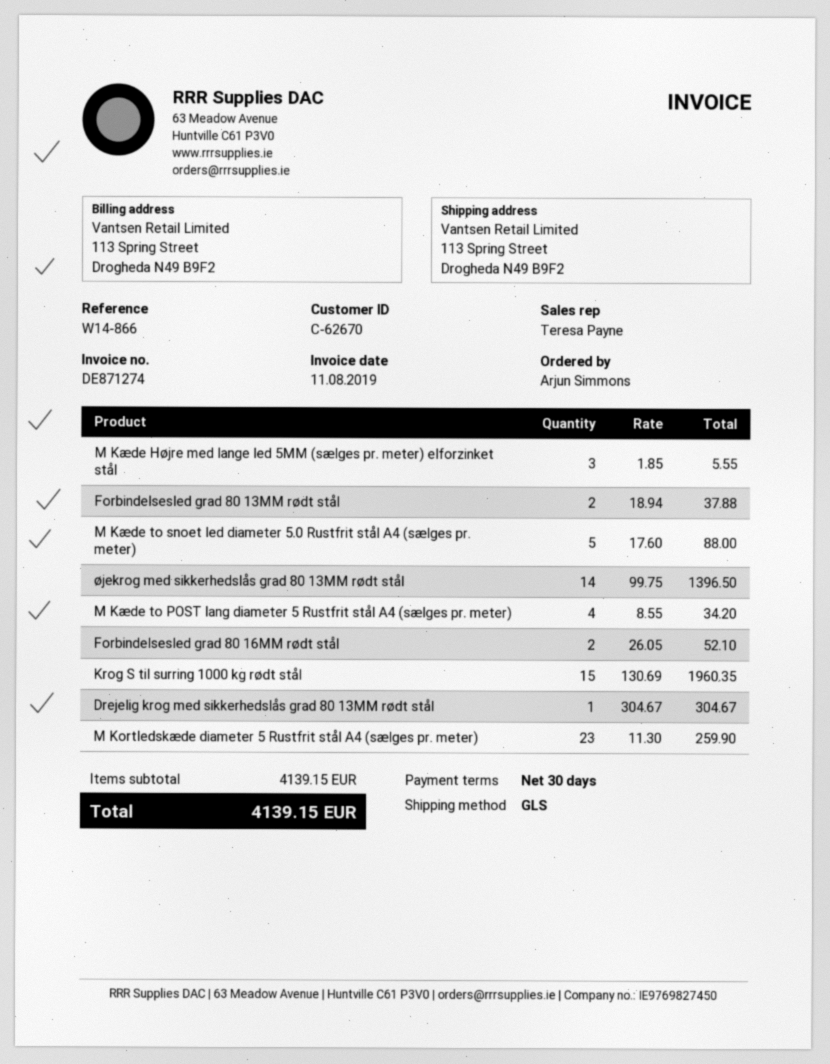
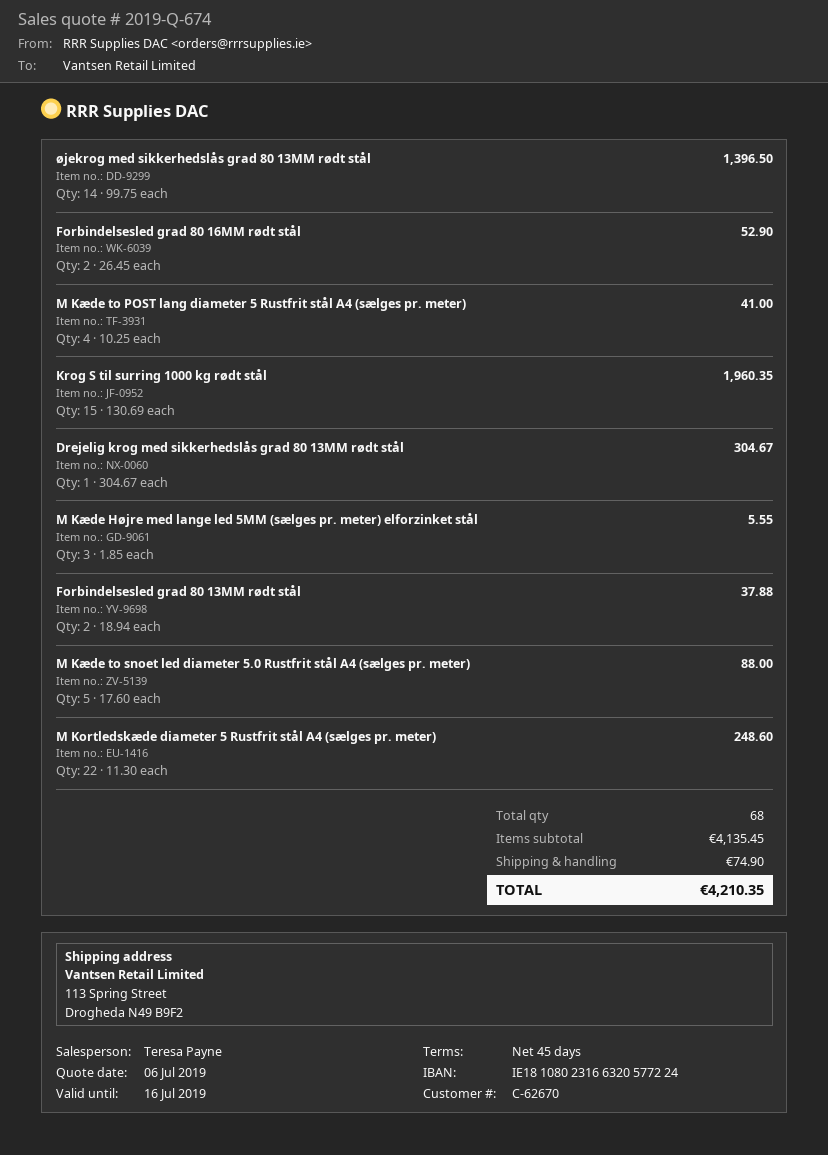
payment terms: 30 days -> 45 days
M Kæde to POST lang diameter 5 Rustfrit stål A4 (sælges pr. meter): 4 x 8.55 = 34.20 -> 4 x 10.25 = 41.00
Forbindelsesled grad 80 16MM rødt stål: 2 x 26.05 = 52.10 -> 2 x 26.45 = 52.90
M Kortledskæde diameter 5 Rustfrit stål A4 (sælges pr. meter): 23 x 11.30 = 259.90 -> 22 x 11.30 = 248.60
subtotal: 4139.15 -> 4135.45
shipping: none -> 74.90
total: 4139.15 -> 4210.35

